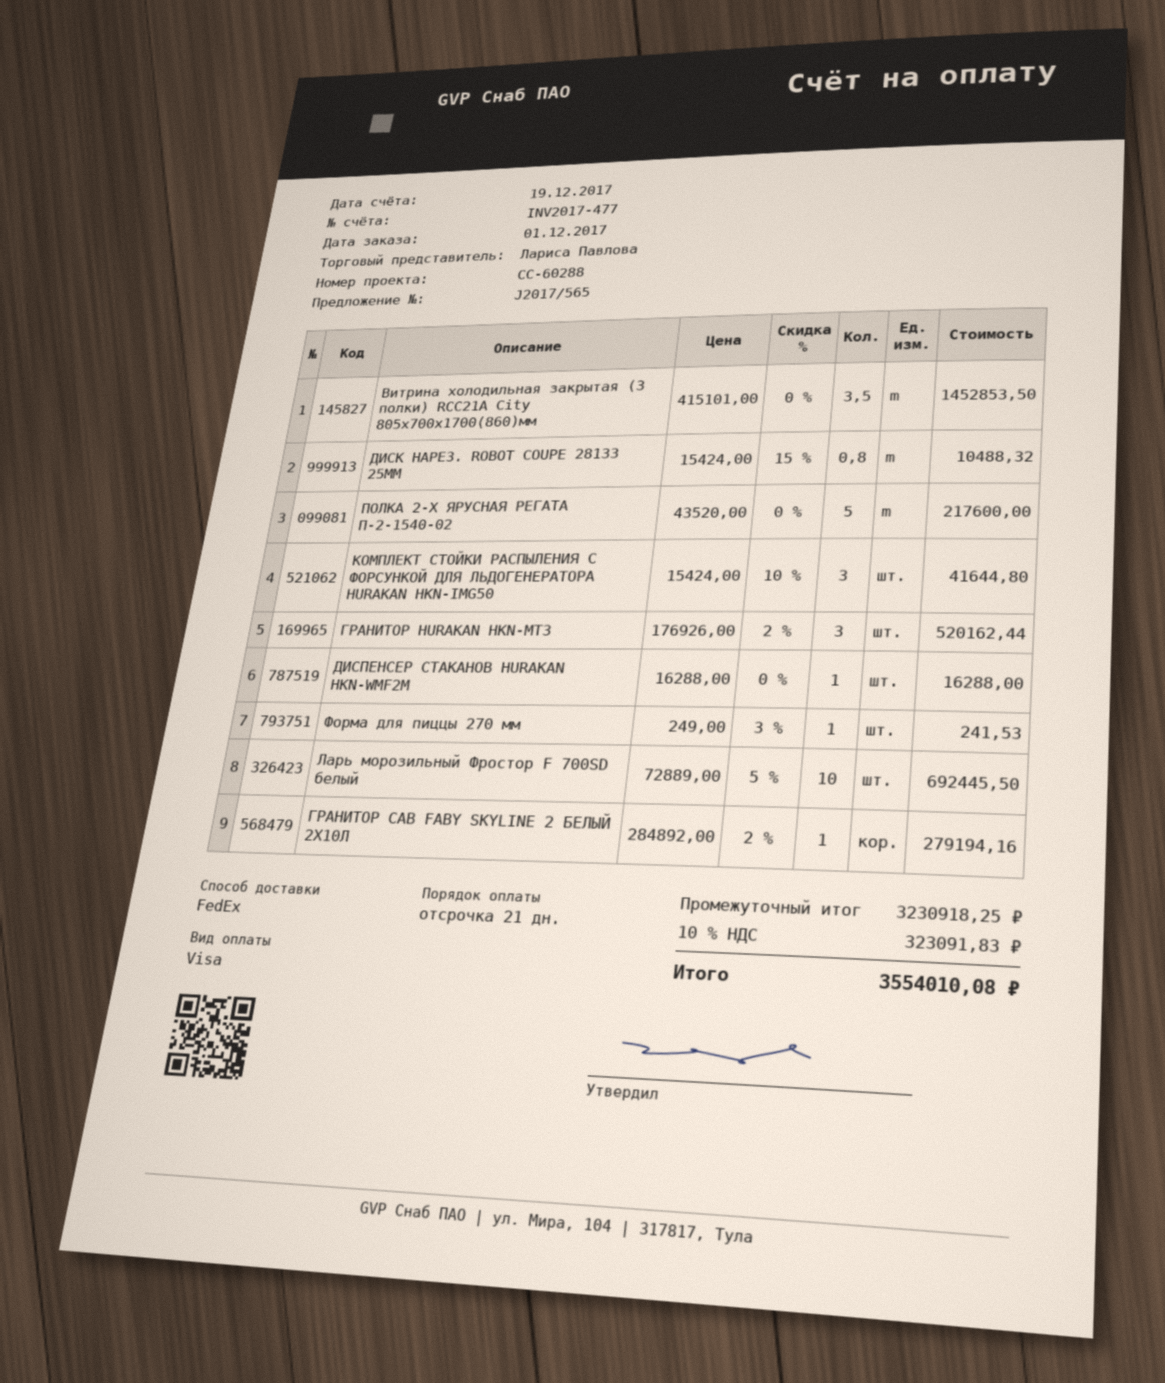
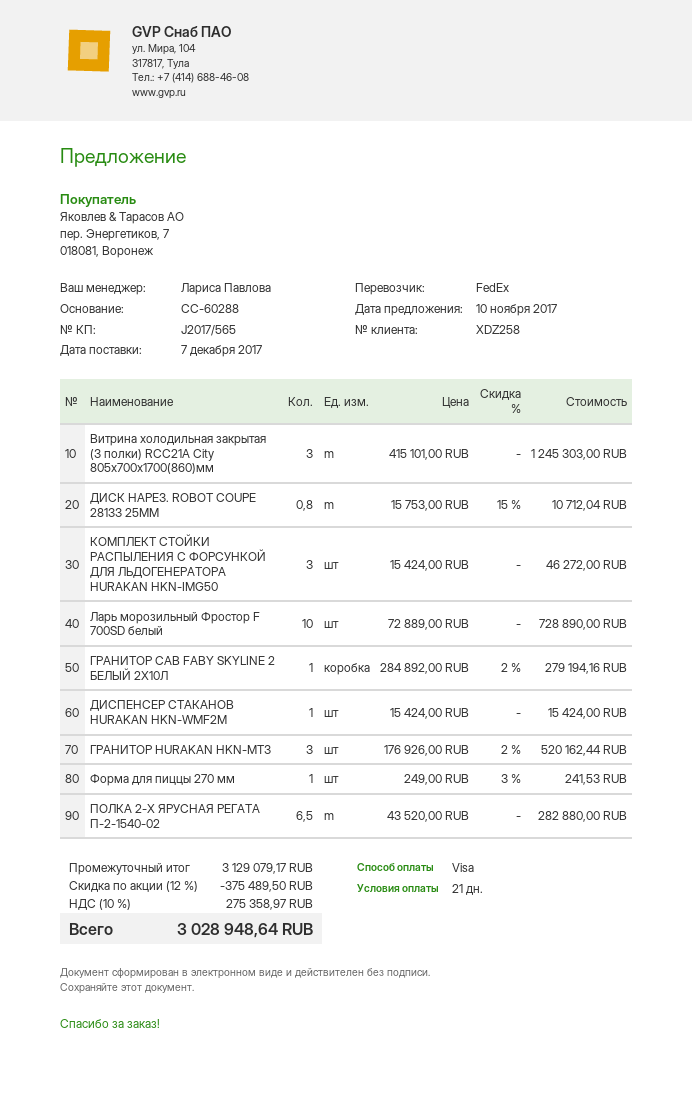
Витрина холодильная закрытая (3 полки) RCC21A City 805x700x1700(860)мм: 3.5 x 415101.00 = 1452853.50 -> 3 x 415101.00 = 1245303.00
ДИСК НАРЕЗ. ROBOT COUPE 28133 25ММ: 0.8 x 15424.00 - 15% = 10488.32 -> 0.8 x 15753.00 - 15% = 10712.04
ПОЛКА 2-Х ЯРУСНАЯ РЕГАТА П-2-1540-02: 5 x 43520.00 = 217600.00 -> 6.5 x 43520.00 = 282880.00
КОМПЛЕКТ СТОЙКИ РАСПЫЛЕНИЯ С ФОРСУНКОЙ ДЛЯ ЛЬДОГЕНЕРАТОРА HURAKAN HKN-IMG50: 3 x 15424.00 - 10% = 41644.80 -> 3 x 15424.00 = 46272.00
ДИСПЕНСЕР СТАКАНОВ HURAKAN HKN-WMF2M: 1 x 16288.00 = 16288.00 -> 1 x 15424.00 = 15424.00
Ларь морозильный Фростор F 700SD белый: 10 x 72889.00 - 5% = 692445.50 -> 10 x 72889.00 = 728890.00
subtotal: 3230918.25 -> 3129079.17
discount: none -> 12% = 375489.50
tax: 10% = 323091.83 -> 10% = 275358.97
total: 3554010.08 -> 3028948.64

